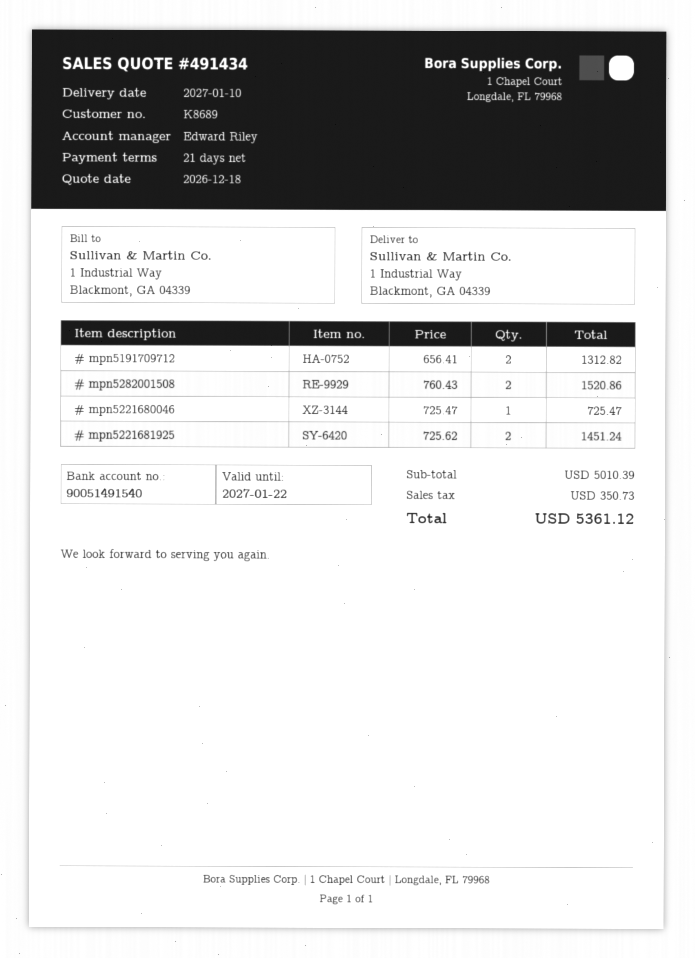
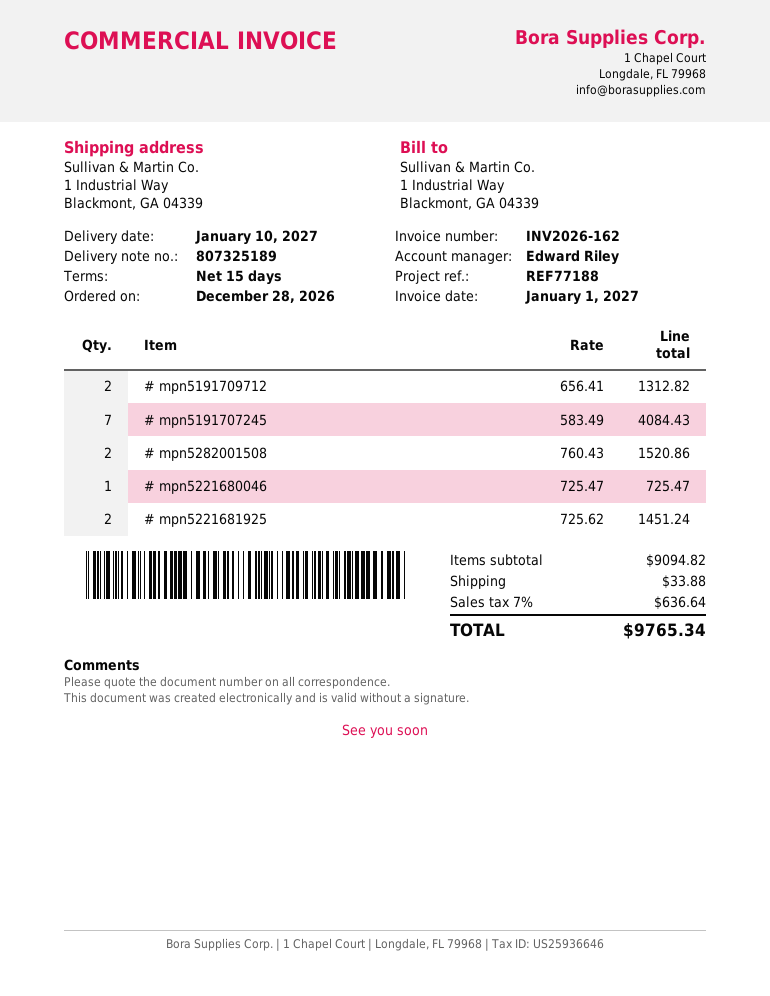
payment terms: 21 days -> 15 days
# mpn5191707245: none -> 7 x 583.49 = 4084.43
subtotal: 5010.39 -> 9094.82
shipping: none -> 33.88
tax: 350.73 -> 636.64
total: 5361.12 -> 9765.34

